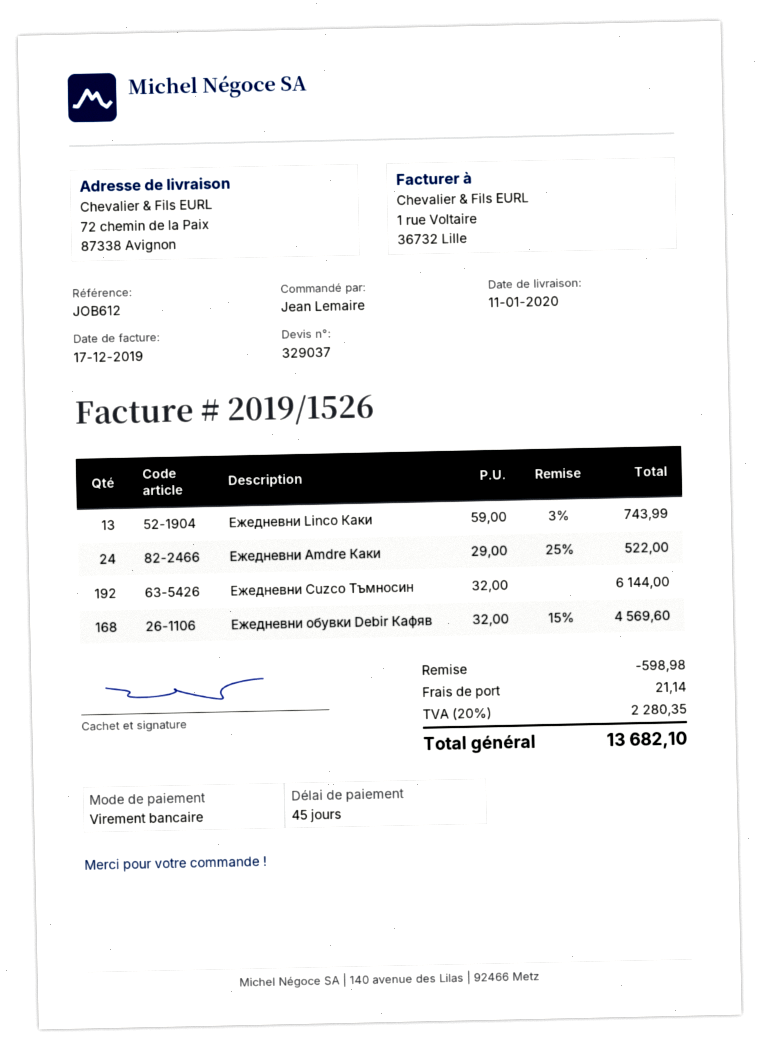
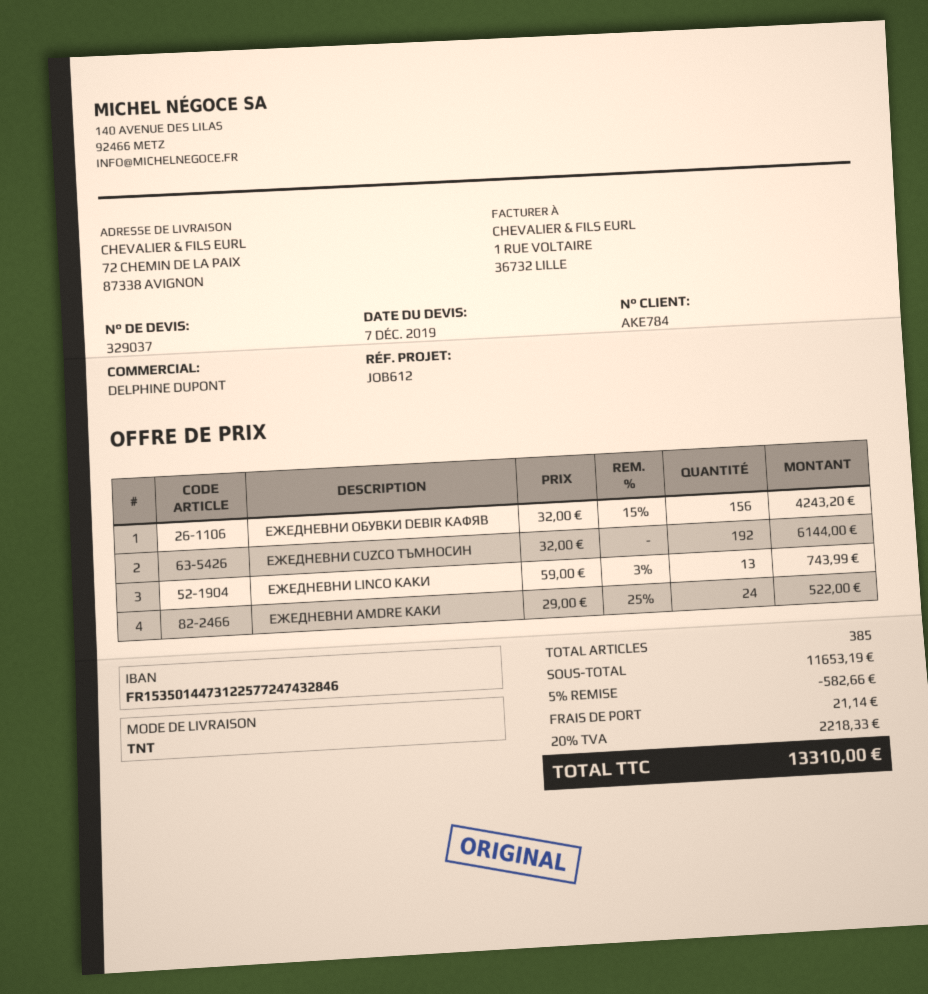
Ежедневни обувки Debir Кафяв: 168 x 32.00 - 15% = 4569.60 -> 156 x 32.00 - 15% = 4243.20
discount: 598.98 -> 582.66
tax: 20% = 2280.35 -> 20% = 2218.33
total: 13682.10 -> 13310.00

